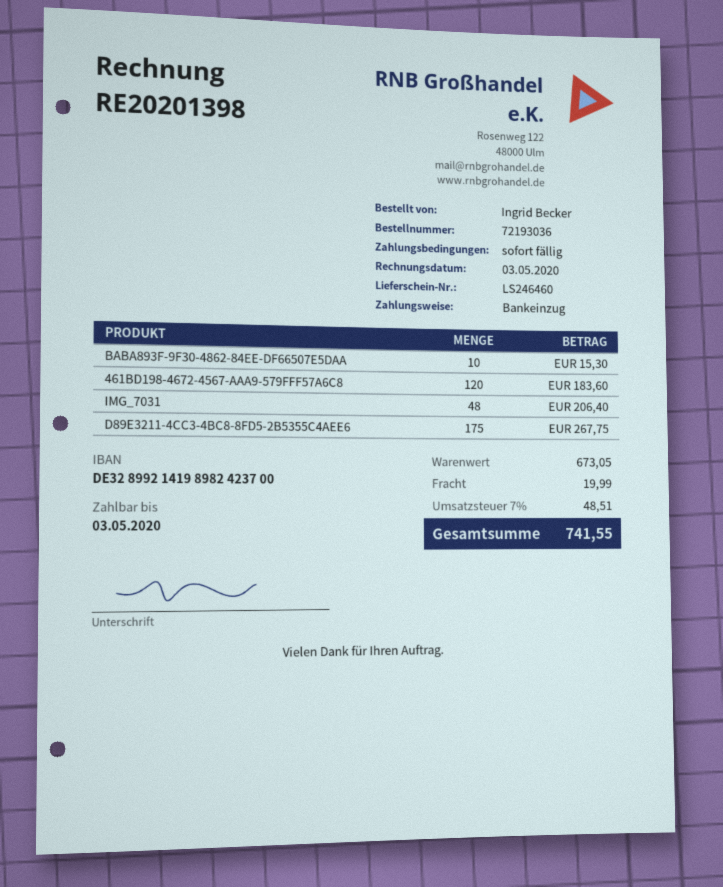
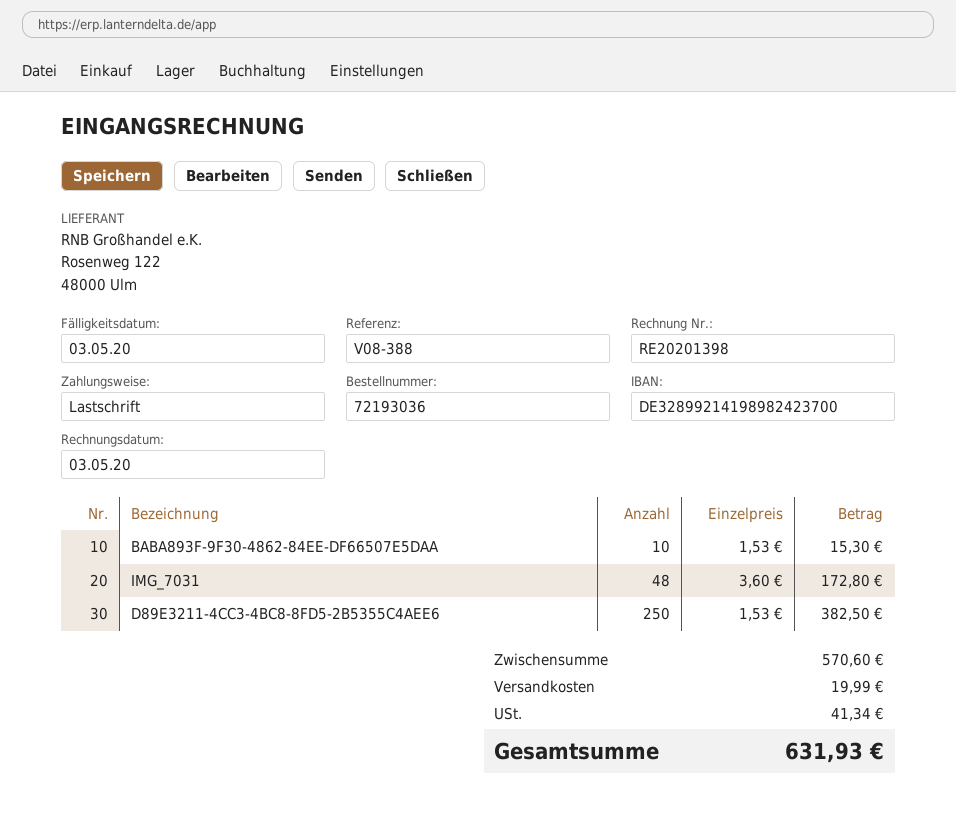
461BD198-4672-4567-AAA9-579FFF57A6C8: 120 for 183.60 -> none
IMG_7031: 48 for 206.40 -> 48 for 172.80
D89E3211-4CC3-4BC8-8FD5-2B5355C4AEE6: 175 for 267.75 -> 250 for 382.50
subtotal: 673.05 -> 570.60
tax: 48.51 -> 41.34
total: 741.55 -> 631.93

